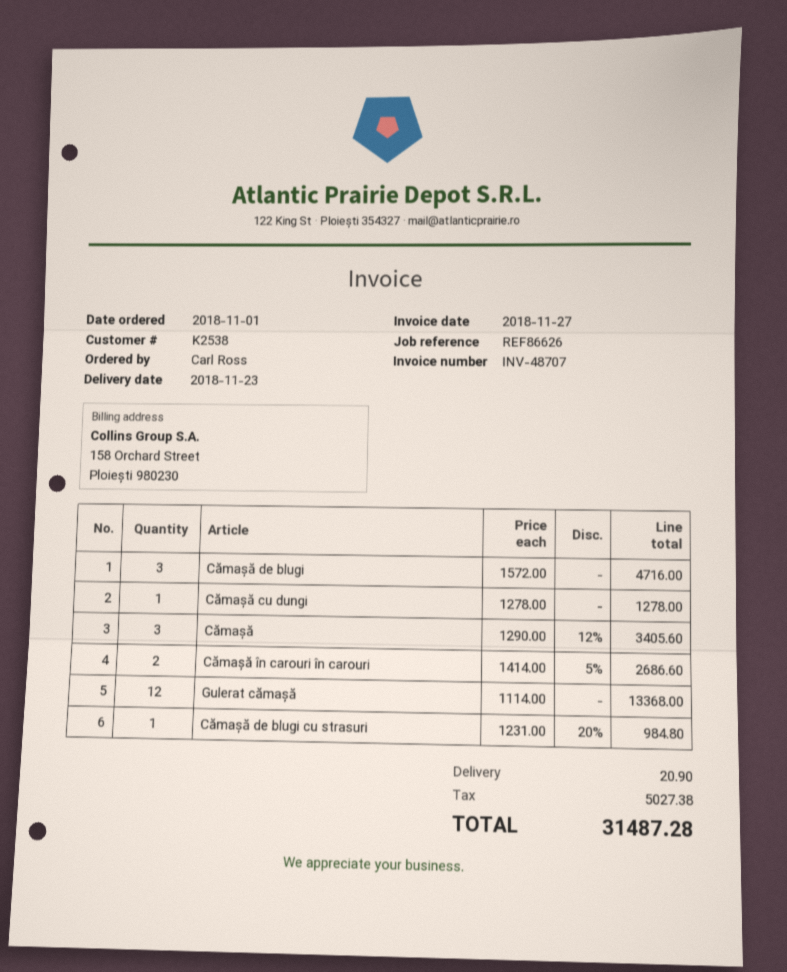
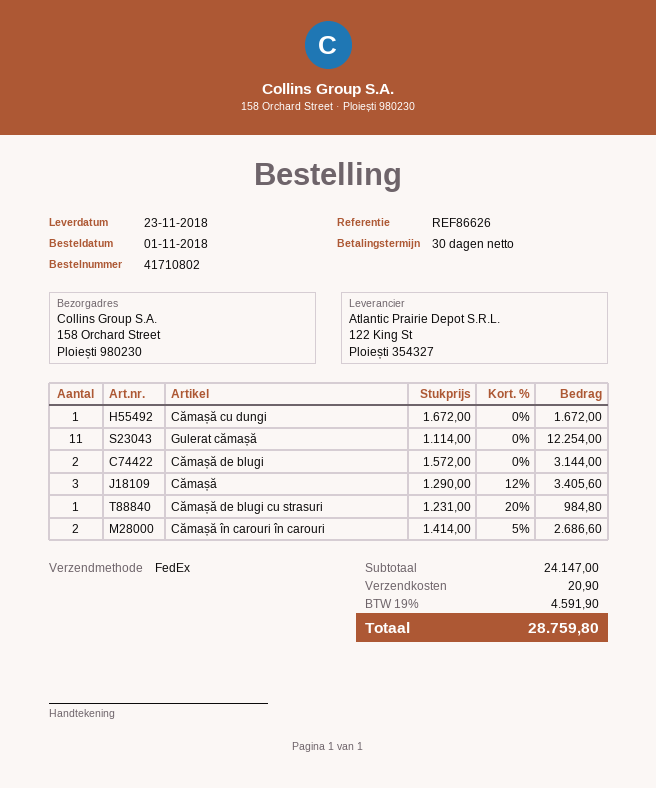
Cămașă de blugi: 3 x 1572.00 = 4716.00 -> 2 x 1572.00 = 3144.00
Cămașă cu dungi: 1 x 1278.00 = 1278.00 -> 1 x 1672.00 = 1672.00
Gulerat cămașă: 12 x 1114.00 = 13368.00 -> 11 x 1114.00 = 12254.00
tax: 5027.38 -> 4591.90
total: 31487.28 -> 28759.80

